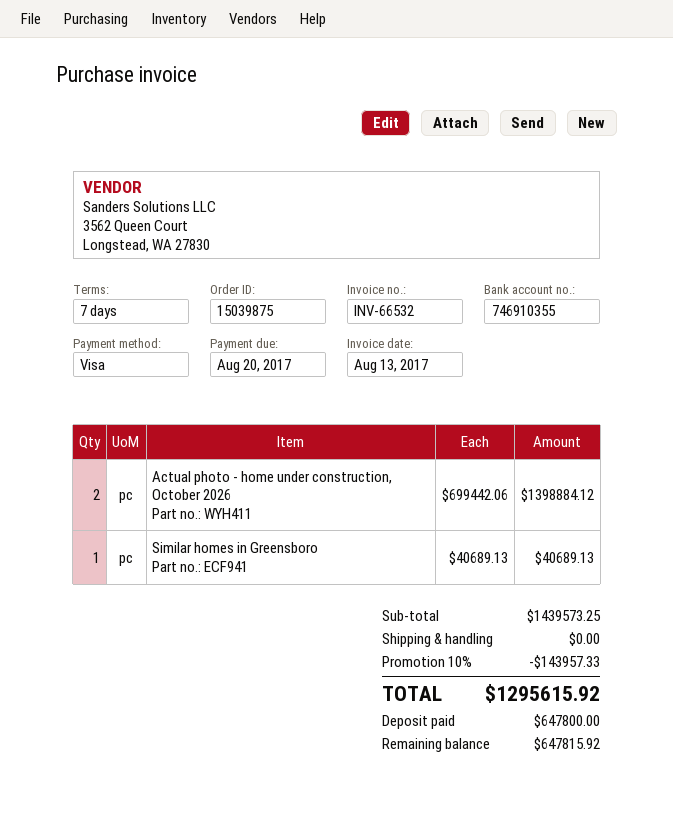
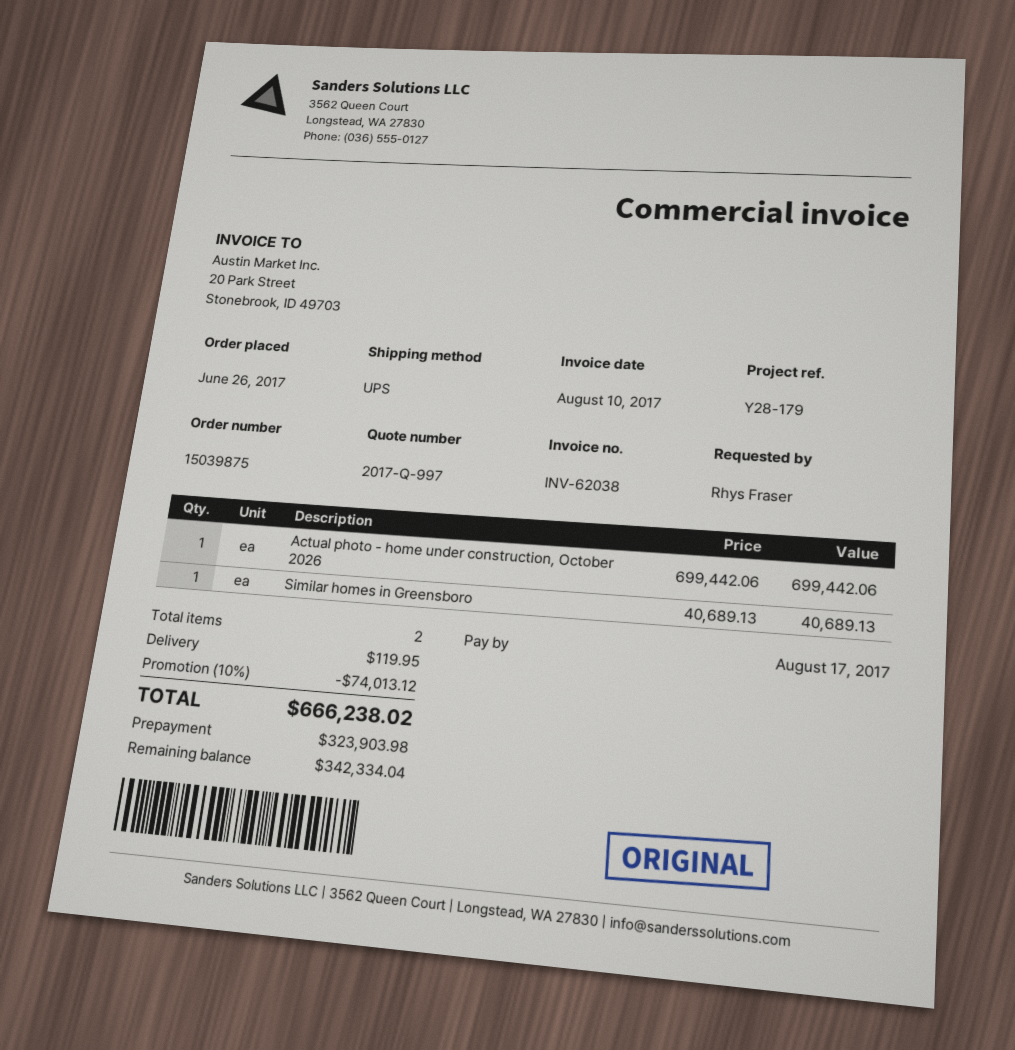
invoice number: INV-66532 -> INV-62038
invoice date: 2017-08-13 -> 2017-08-10
due date: 2017-08-20 -> 2017-08-17
Actual photo - home under construction, October 2026: 2 x 699442.06 = 1398884.12 -> 1 x 699442.06 = 699442.06
discount: 10% = 143957.33 -> 10% = 74013.12
shipping: 0.00 -> 119.95
total: 1295615.92 -> 666238.02
deposit: 647800.00 -> 323903.98
balance: 647815.92 -> 342334.04

